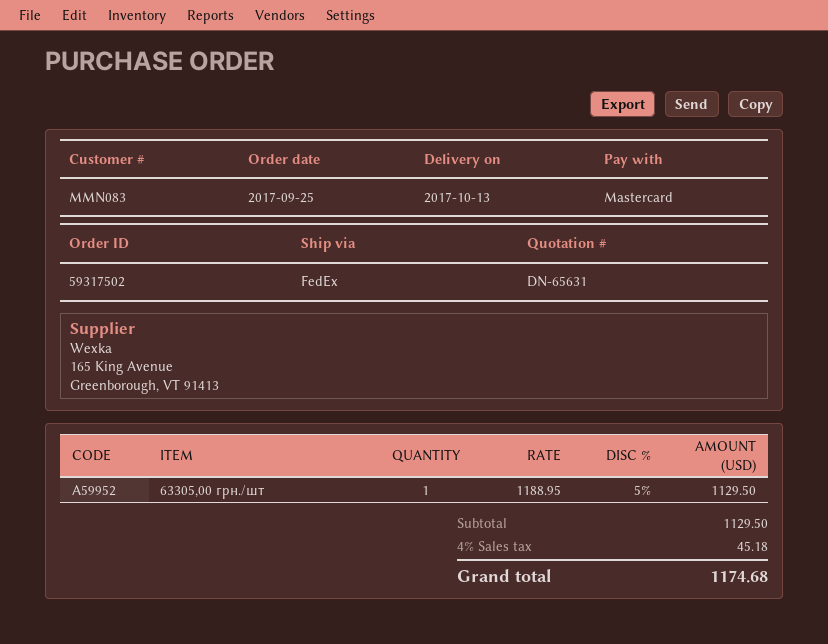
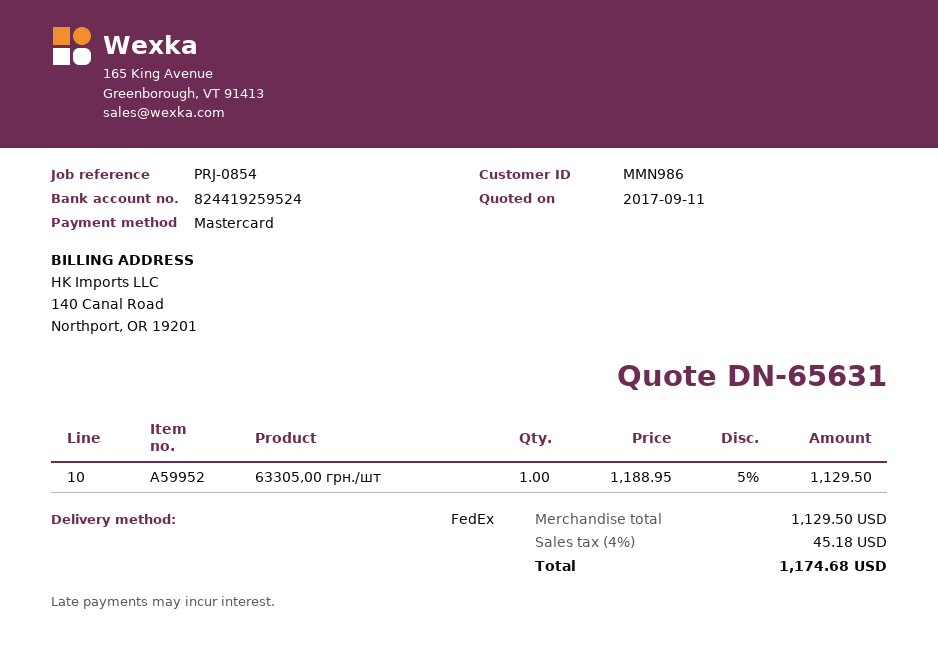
customer number: MMN083 -> MMN986

